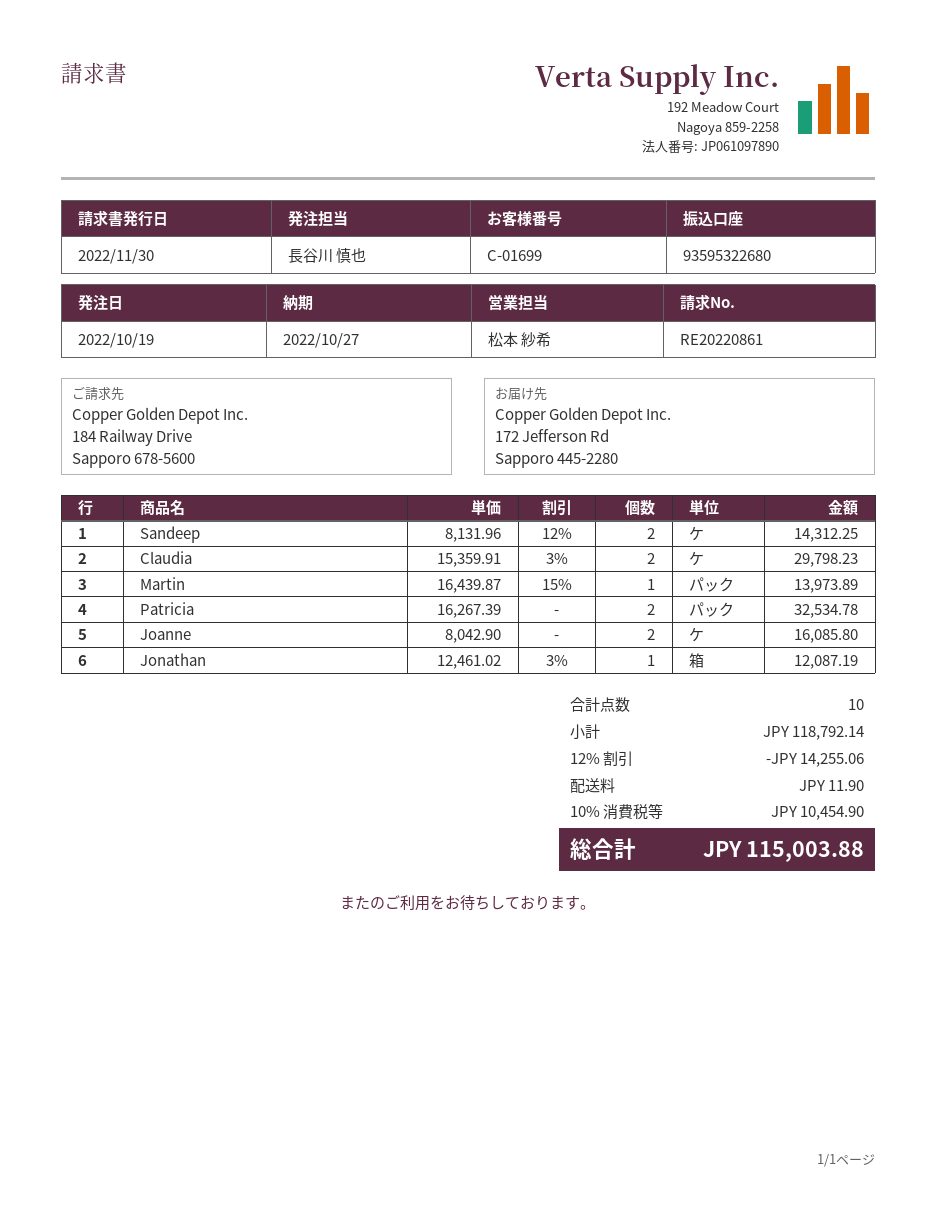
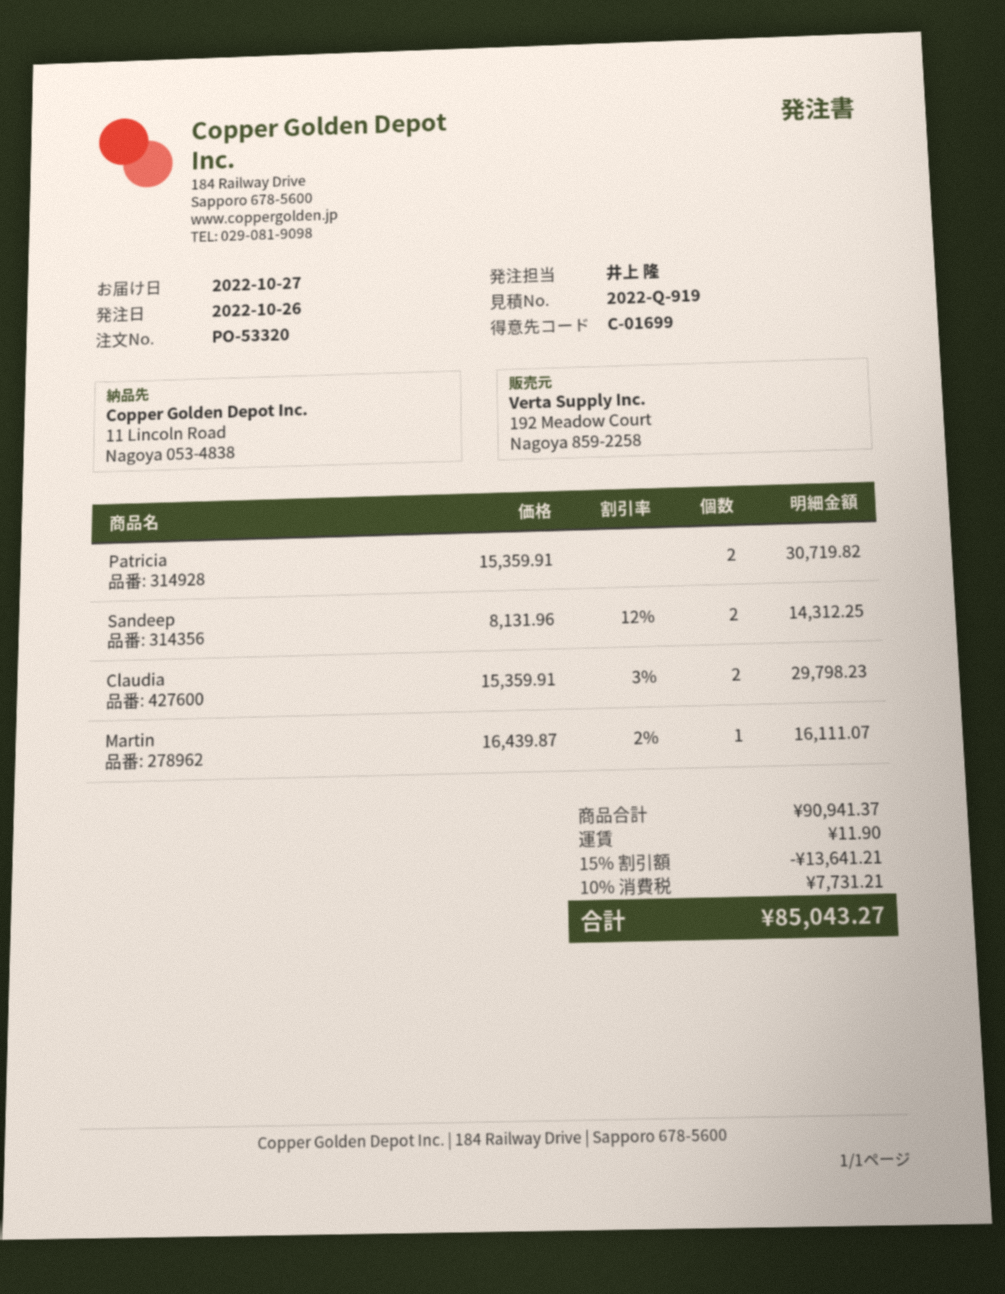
order date: 2022-10-19 -> 2022-10-26
ordered by: 長谷川 慎也 -> 井上 隆
ship to: 172 Jefferson Rd, Sapporo 445-2280 -> 11 Lincoln Road, Nagoya 053-4838
Martin: 1 x 16439.87 - 15% = 13973.89 -> 1 x 16439.87 - 2% = 16111.07
Patricia: 2 x 16267.39 = 32534.78 -> 2 x 15359.91 = 30719.82
Joanne: 2 x 8042.90 = 16085.80 -> none
Jonathan: 1 x 12461.02 - 3% = 12087.19 -> none
subtotal: 118792.14 -> 90941.37
discount: 12% = 14255.06 -> 15% = 13641.21
tax: 10% = 10454.90 -> 10% = 7731.21
total: 115003.88 -> 85043.27

